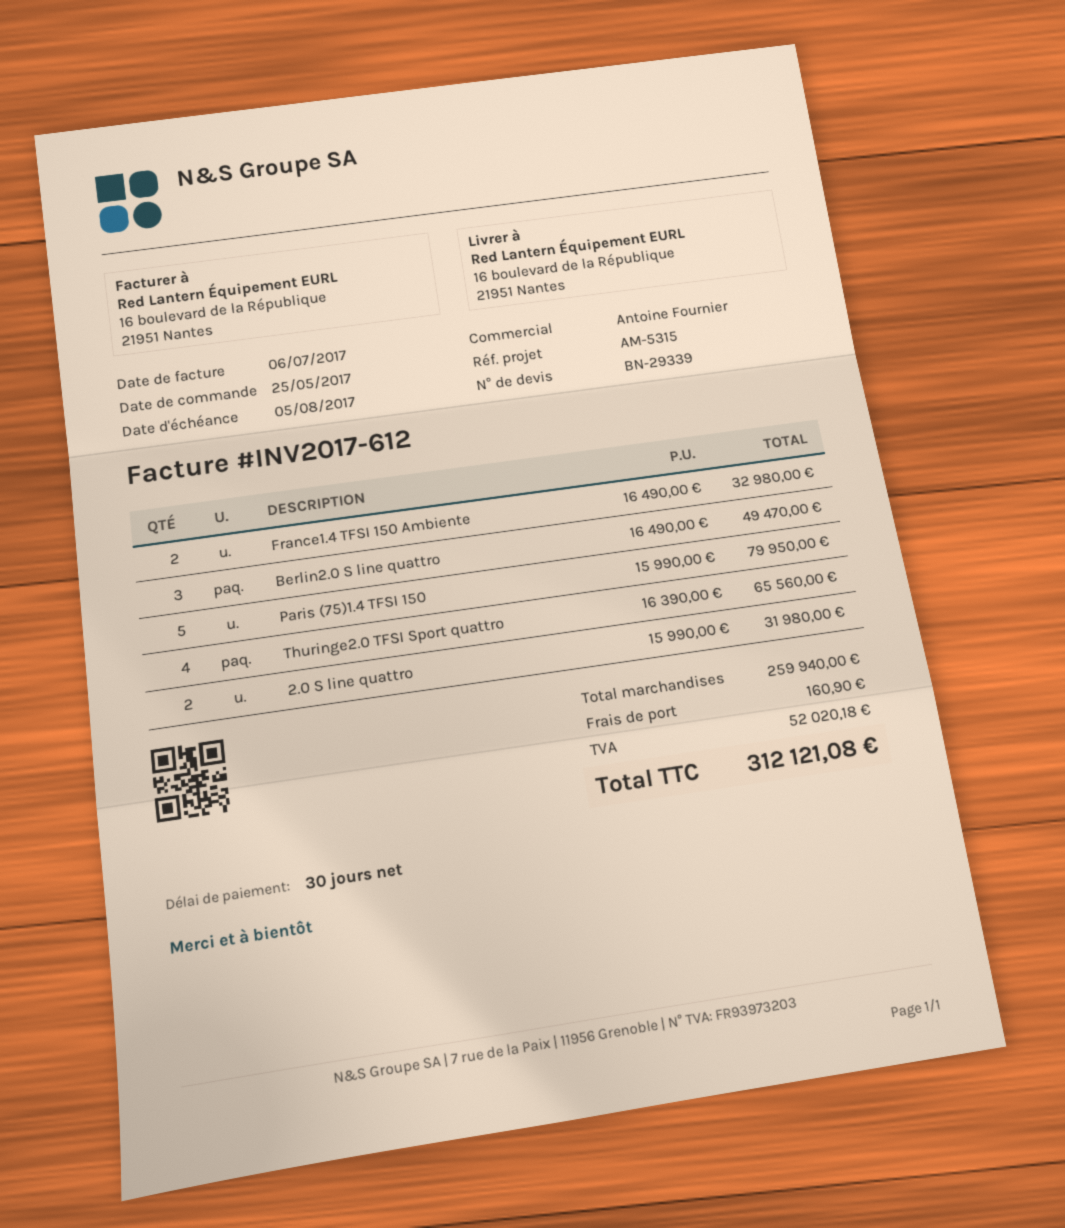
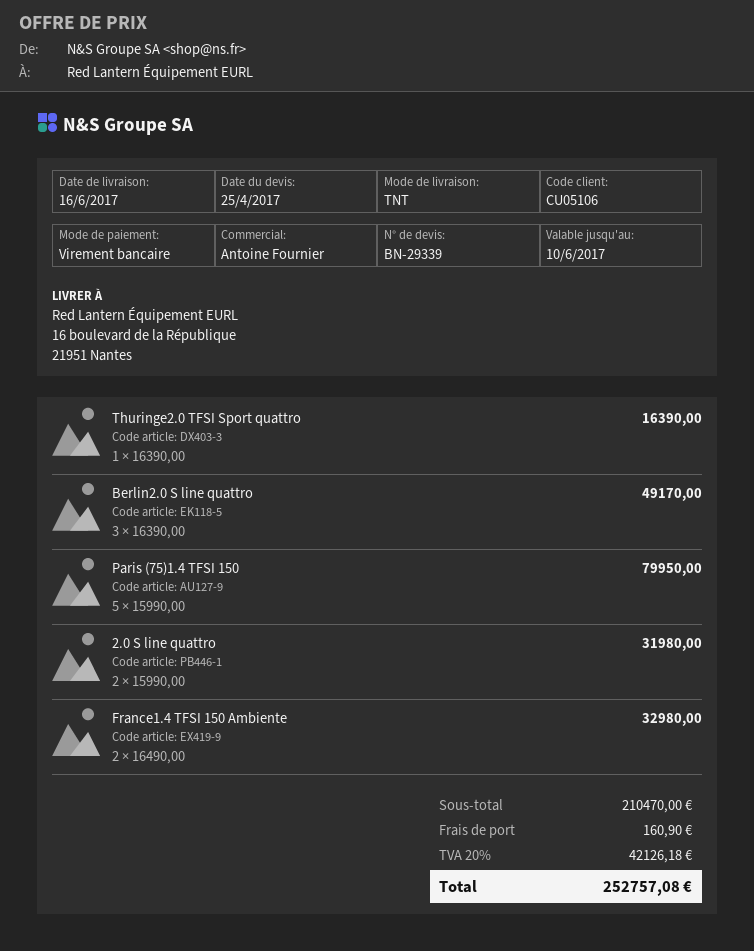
Berlin2.0 S line quattro: 3 x 16490.00 = 49470.00 -> 3 x 16390.00 = 49170.00
Thuringe2.0 TFSI Sport quattro: 4 x 16390.00 = 65560.00 -> 1 x 16390.00 = 16390.00
subtotal: 259940.00 -> 210470.00
tax: 52020.18 -> 42126.18
total: 312121.08 -> 252757.08

